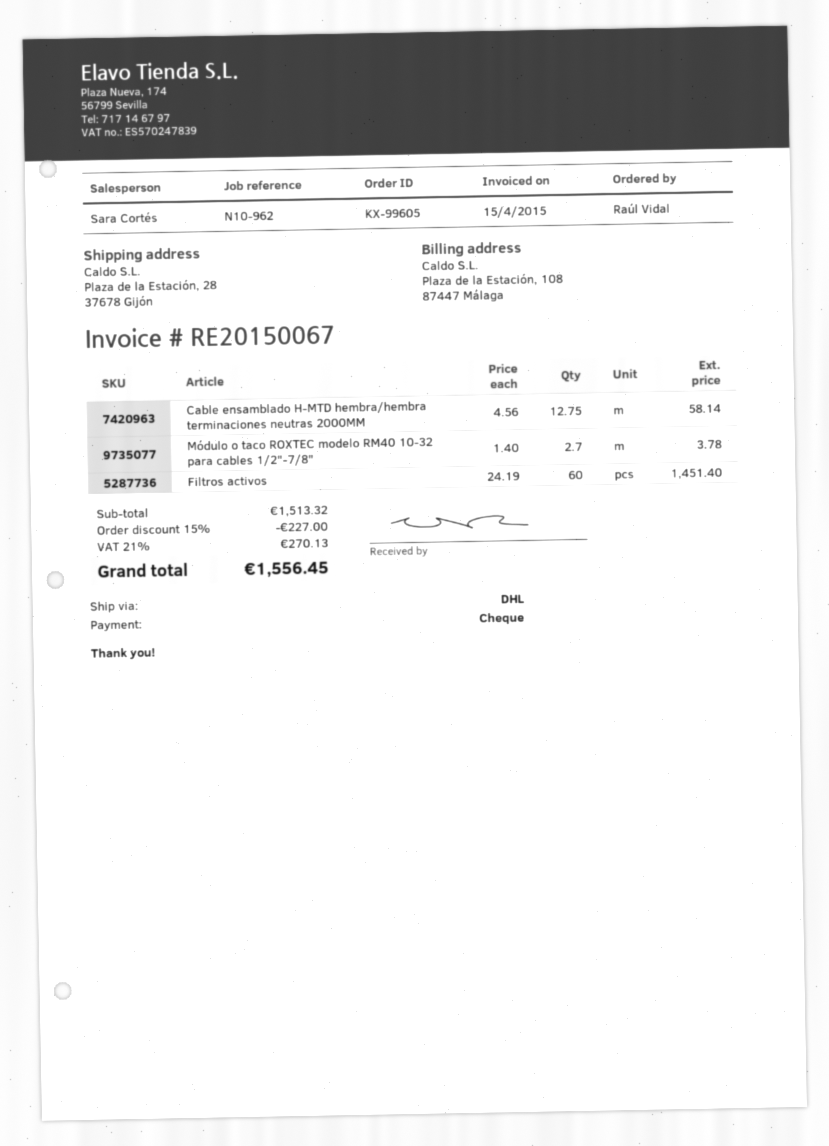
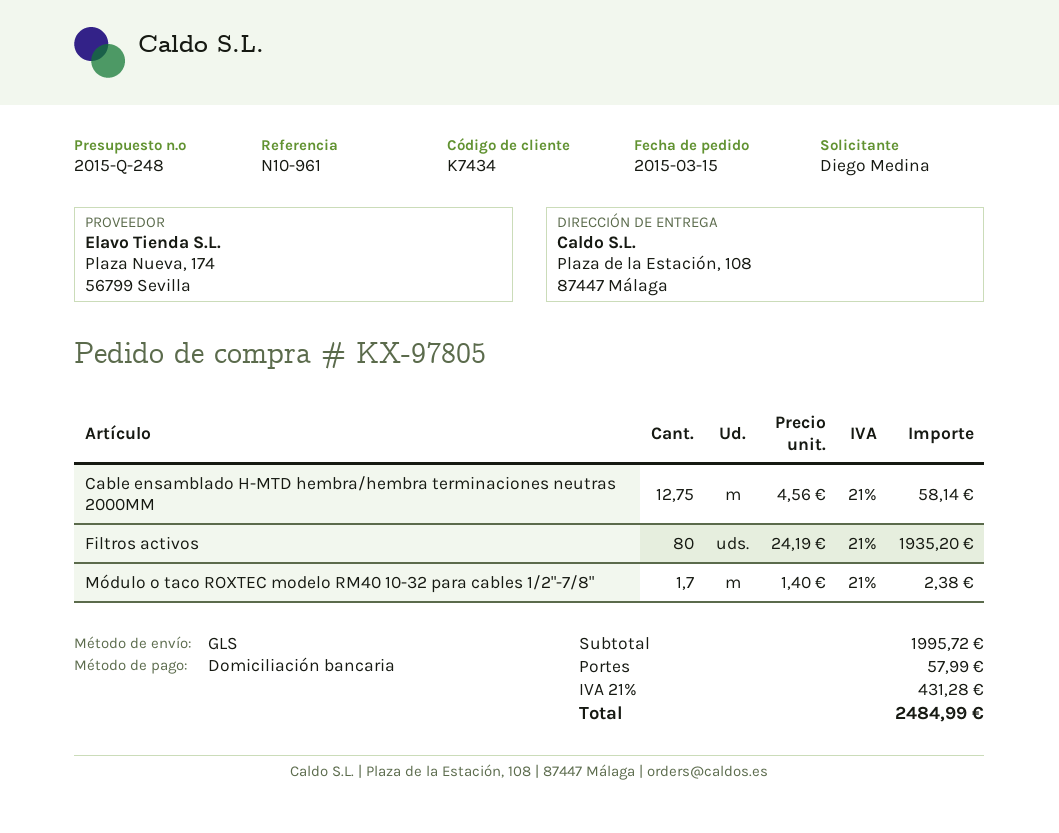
order number: KX-99605 -> KX-97805
reference: N10-962 -> N10-961
ordered by: Raúl Vidal -> Diego Medina
payment method: cheque -> direct debit
shipping method: DHL -> GLS
ship to: Plaza de la Estación, 28, 37678 Gijón -> Plaza de la Estación, 108, 87447 Málaga
Módulo o taco ROXTEC modelo RM40 10-32 para cables 1/2"-7/8": 2.7 x 1.40 = 3.78 -> 1.7 x 1.40 = 2.38
Filtros activos: 60 x 24.19 = 1451.40 -> 80 x 24.19 = 1935.20
subtotal: 1513.32 -> 1995.72
discount: 15% = 227.00 -> none
shipping: none -> 57.99
tax: 21% = 270.13 -> 21% = 431.28
total: 1556.45 -> 2484.99

